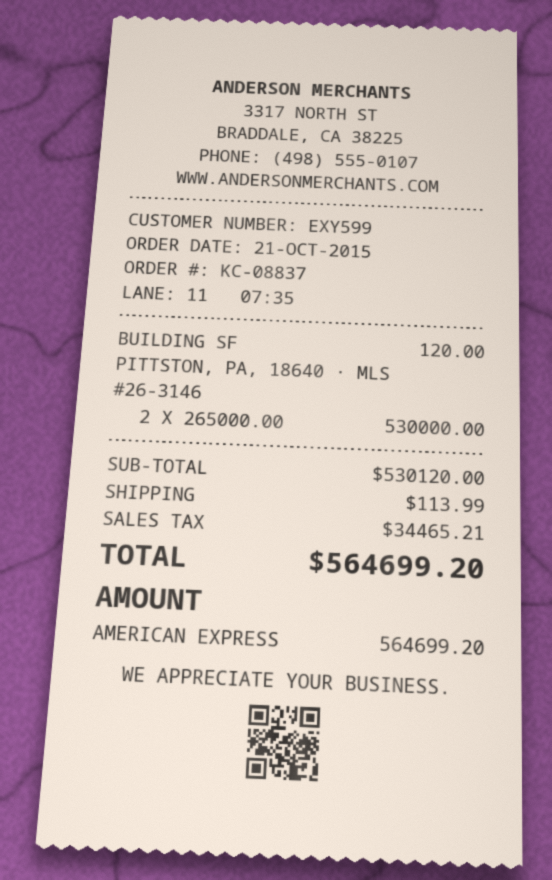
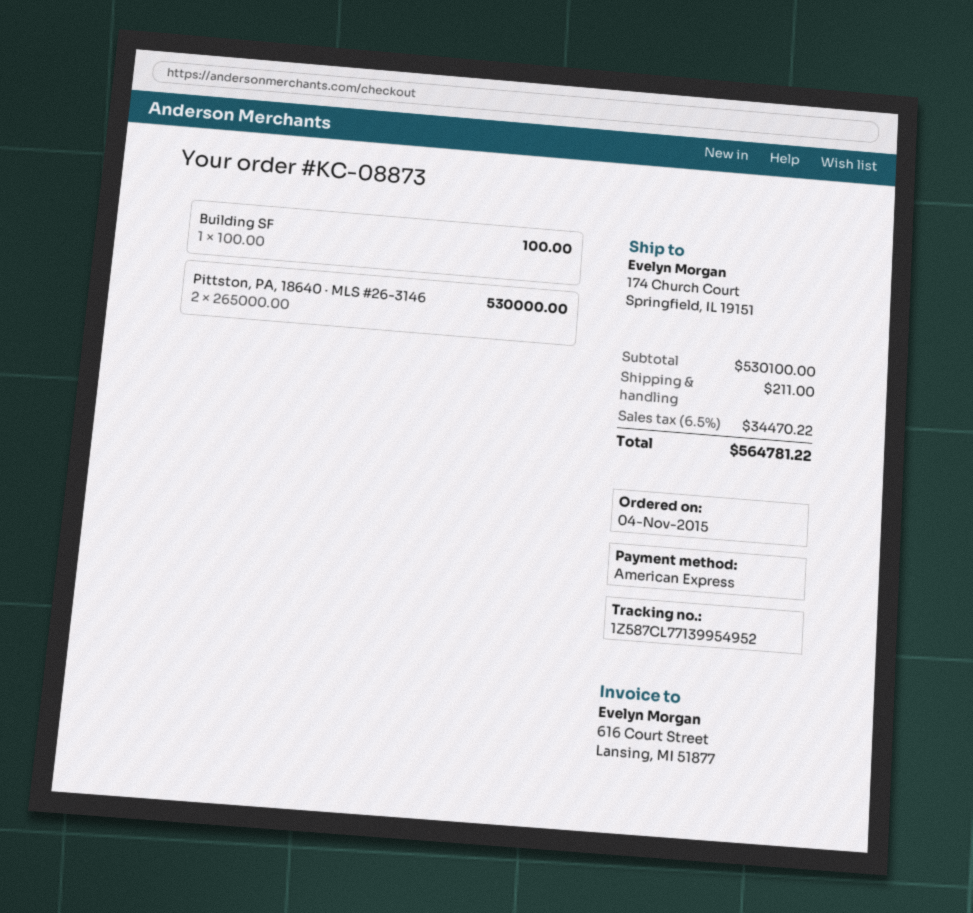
order number: KC-08837 -> KC-08873
order date: 2015-10-21 -> 2015-11-04
BUILDING SF: 1 x 120.00 = 120.00 -> 1 x 100.00 = 100.00
subtotal: 530120.00 -> 530100.00
shipping: 113.99 -> 211.00
tax: 34465.21 -> 34470.22
total: 564699.20 -> 564781.22

